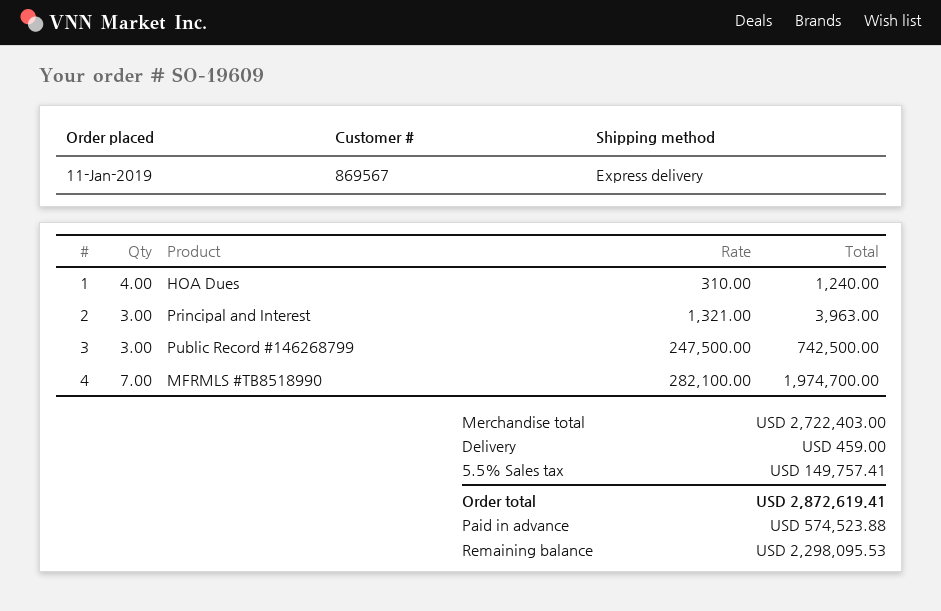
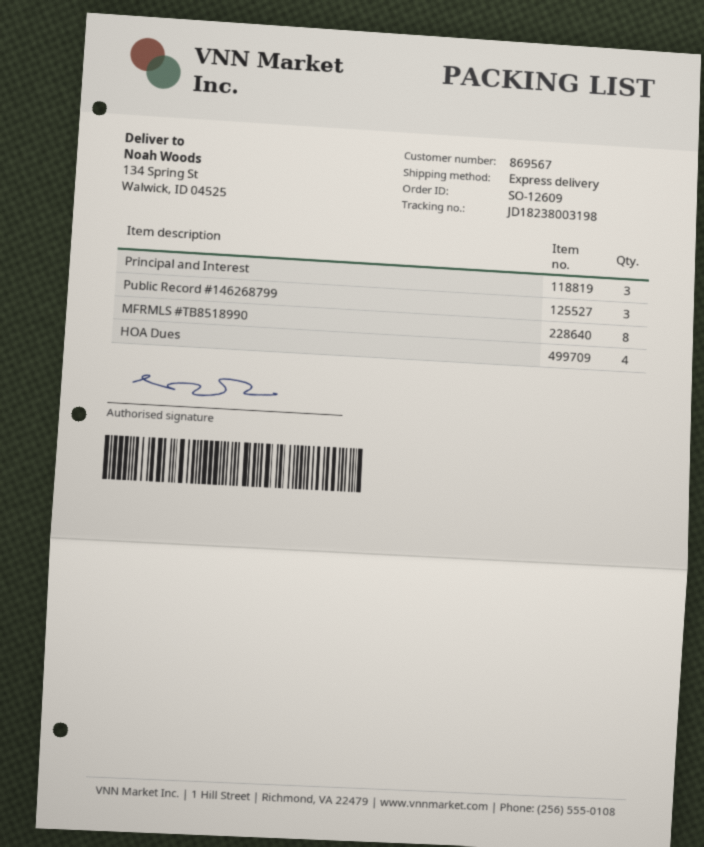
order number: SO-19609 -> SO-12609
MFRMLS #TB8518990: 7 -> 8

